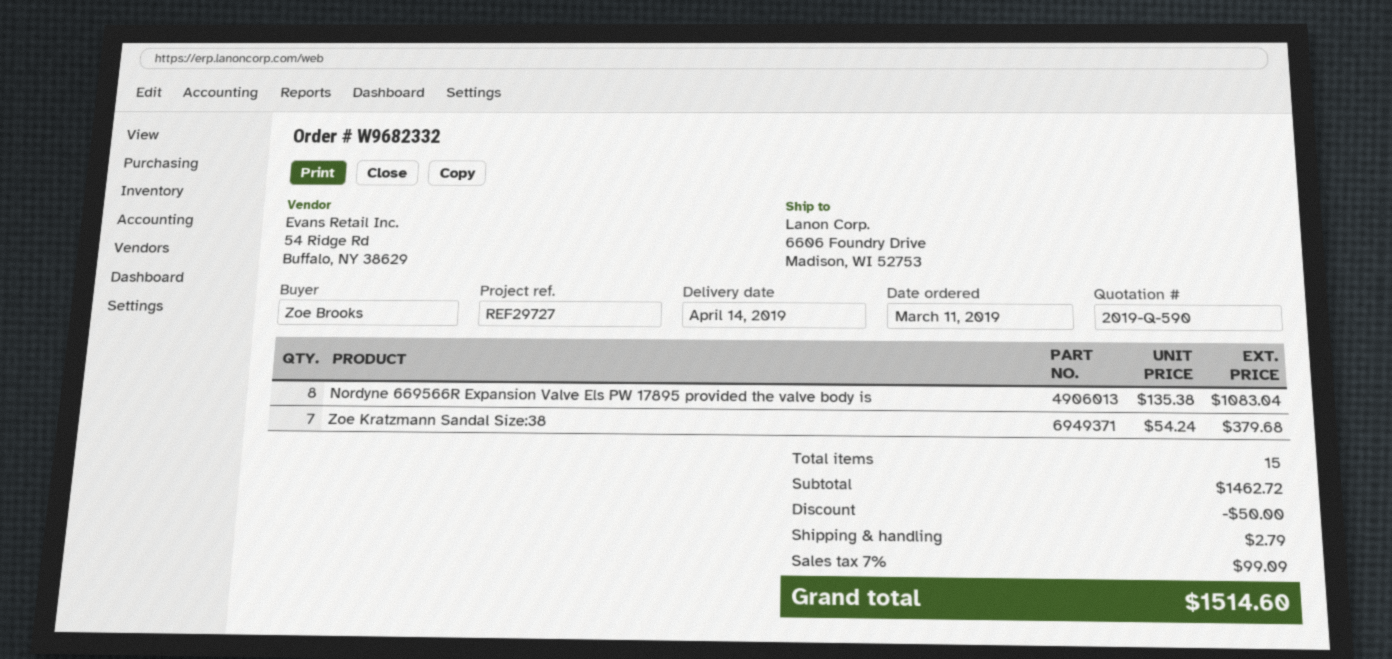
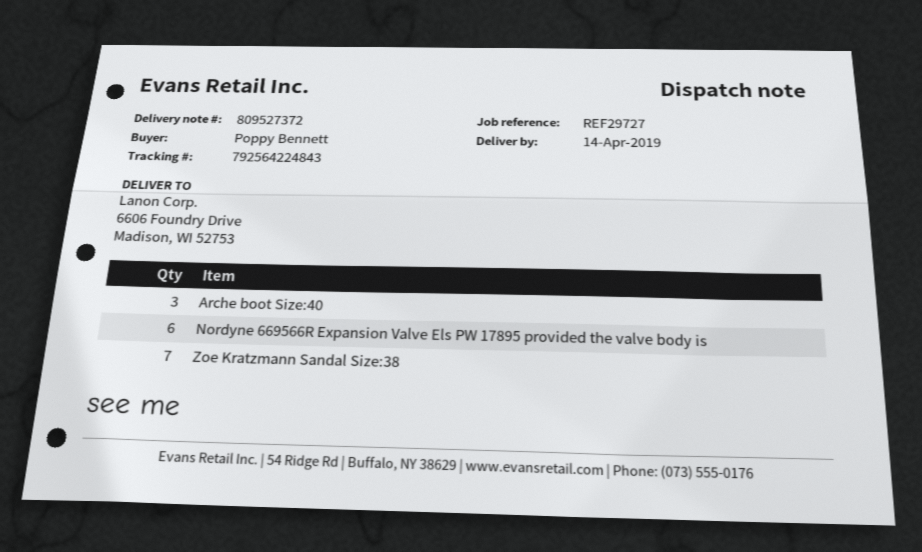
ordered by: Zoe Brooks -> Poppy Bennett
Nordyne 669566R Expansion Valve Els PW 17895 provided the valve body is: 8 -> 6
Arche boot Size:40: none -> 3

